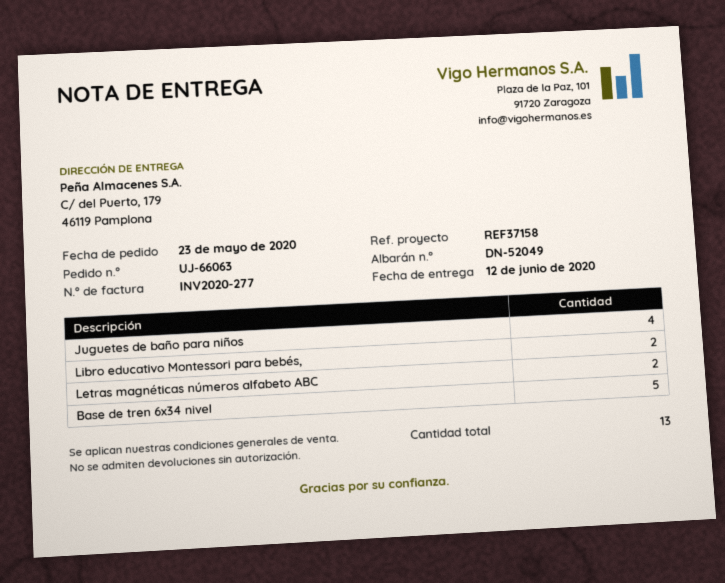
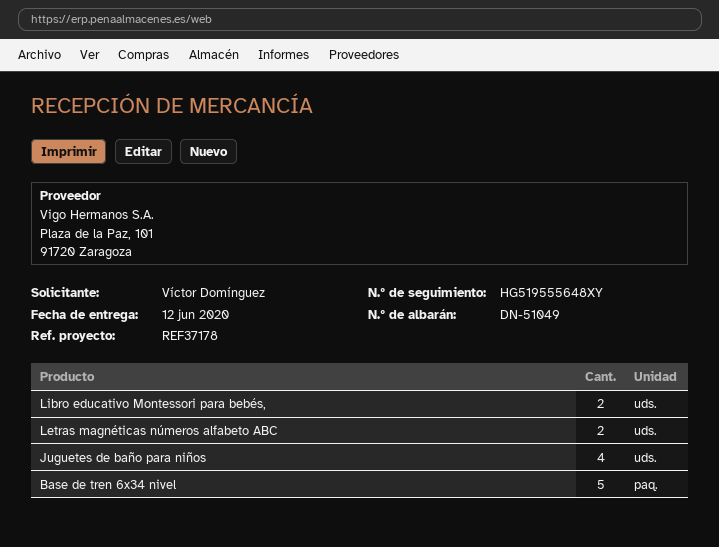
delivery note number: DN-52049 -> DN-51049
reference: REF37158 -> REF37178

